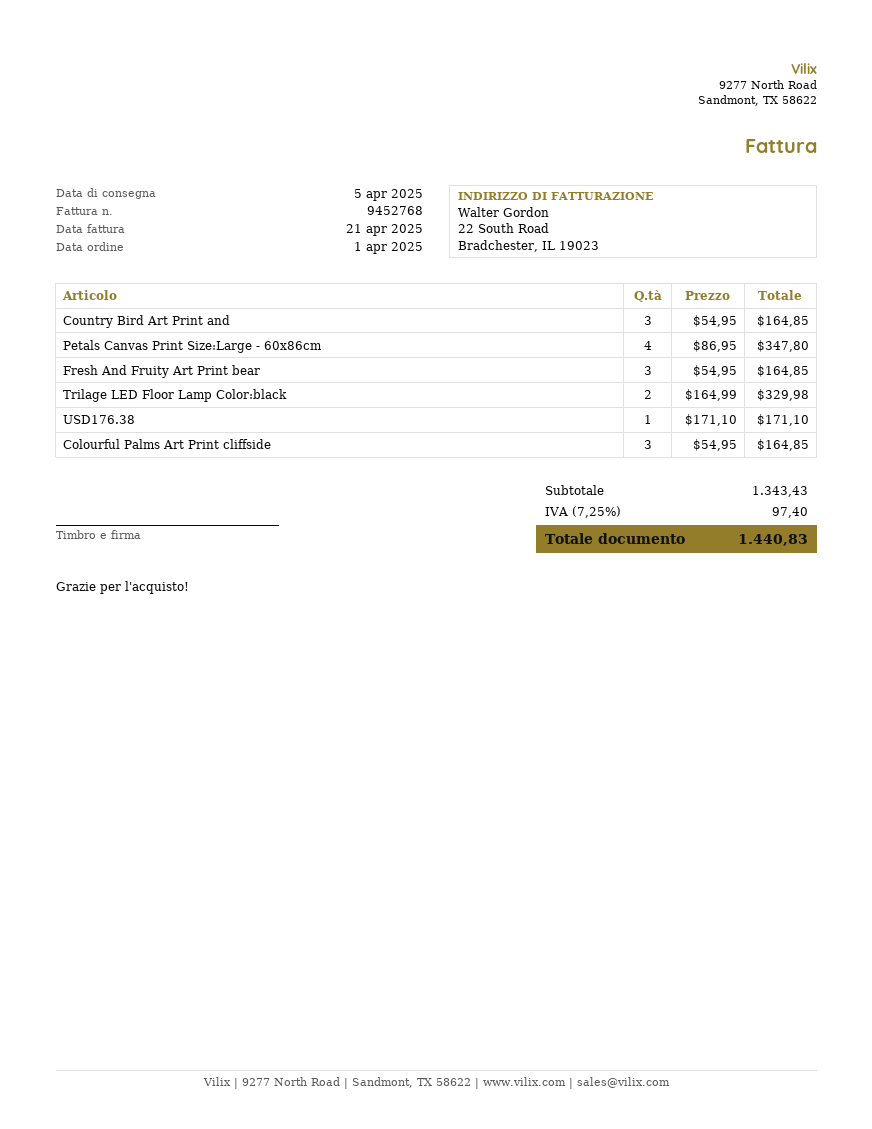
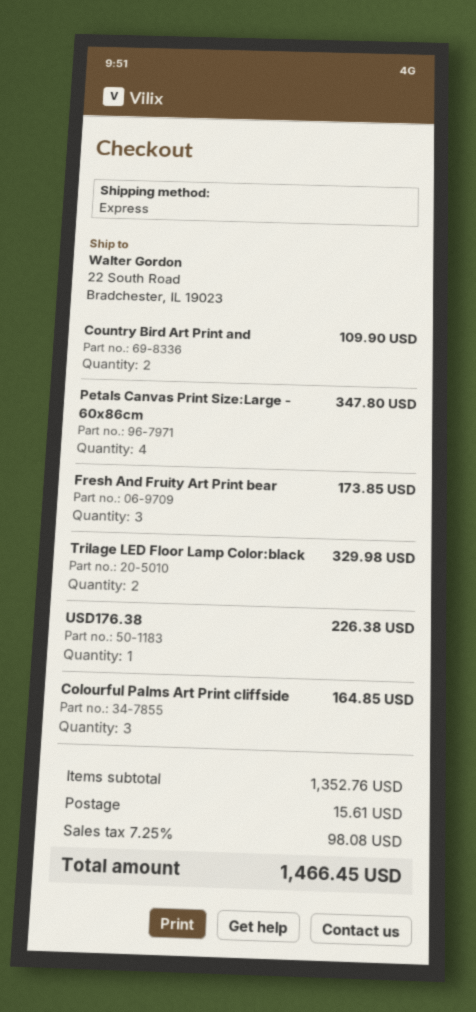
Country Bird Art Print and: 3 for 164.85 -> 2 for 109.90
Fresh And Fruity Art Print bear: 3 for 164.85 -> 3 for 173.85
USD176.38: 1 for 171.10 -> 1 for 226.38
subtotal: 1343.43 -> 1352.76
shipping: none -> 15.61
tax: 7.25% = 97.40 -> 7.25% = 98.08
total: 1440.83 -> 1466.45

